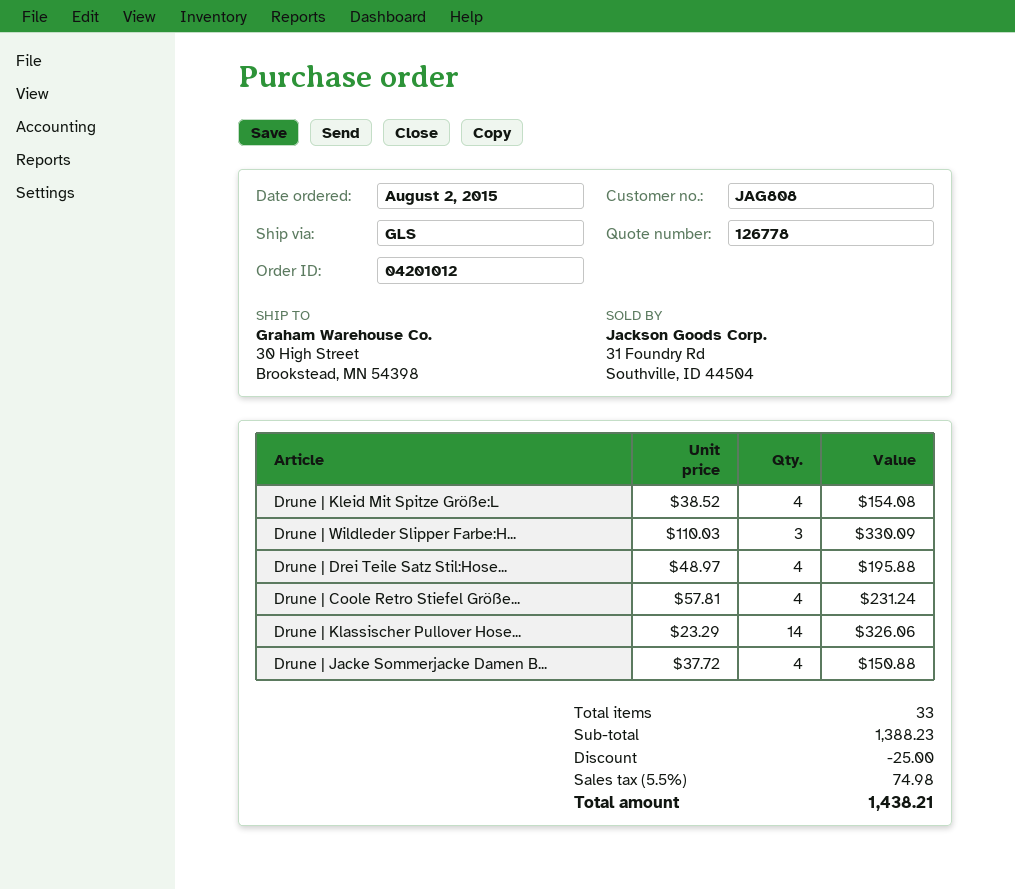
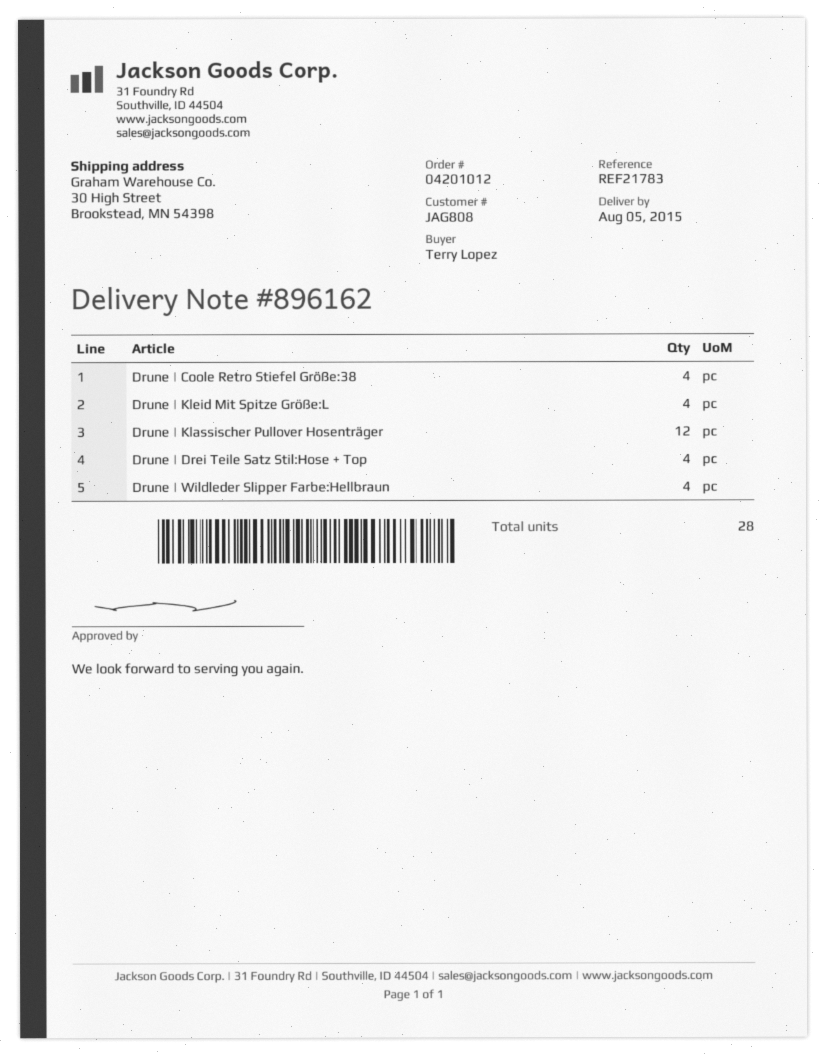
Drune | Wildleder Slipper Farbe:H...: 3 -> 4
Drune | Klassischer Pullover Hose...: 14 -> 12
Drune | Jacke Sommerjacke Damen B...: 4 -> none
total quantity: 33 -> 28

